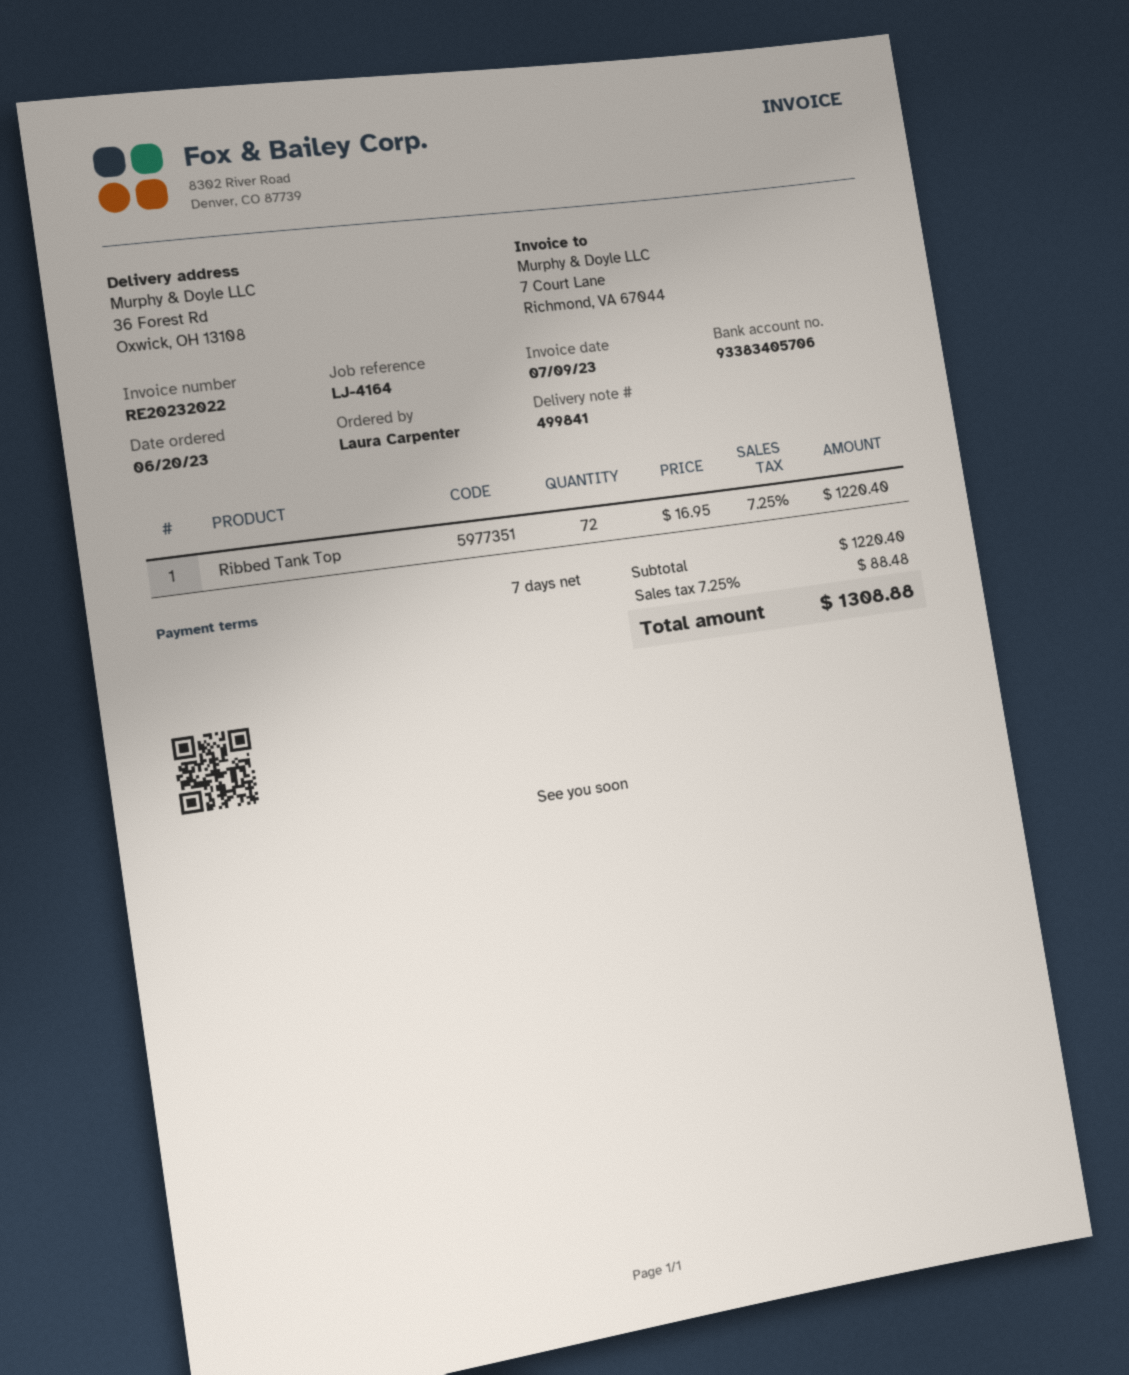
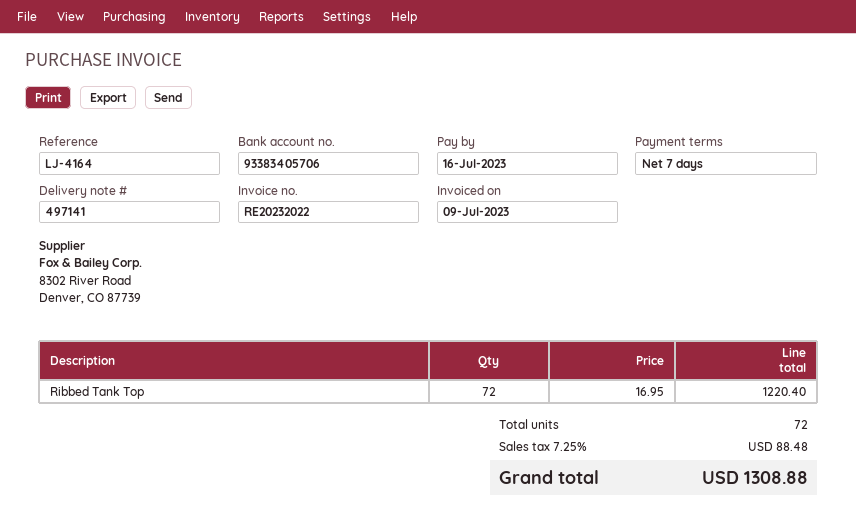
delivery note number: 499841 -> 497141

